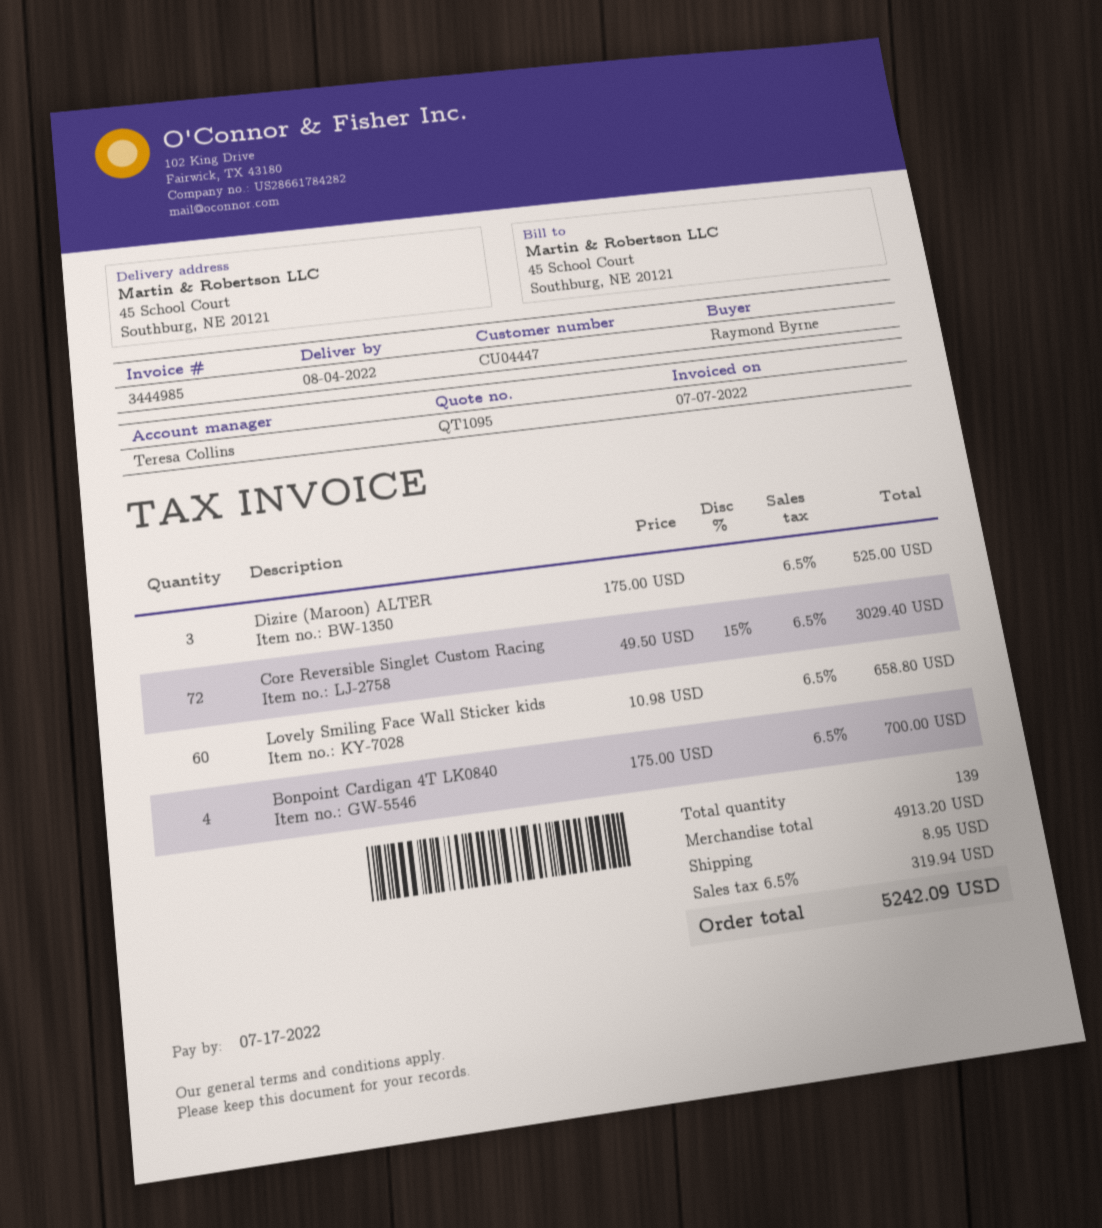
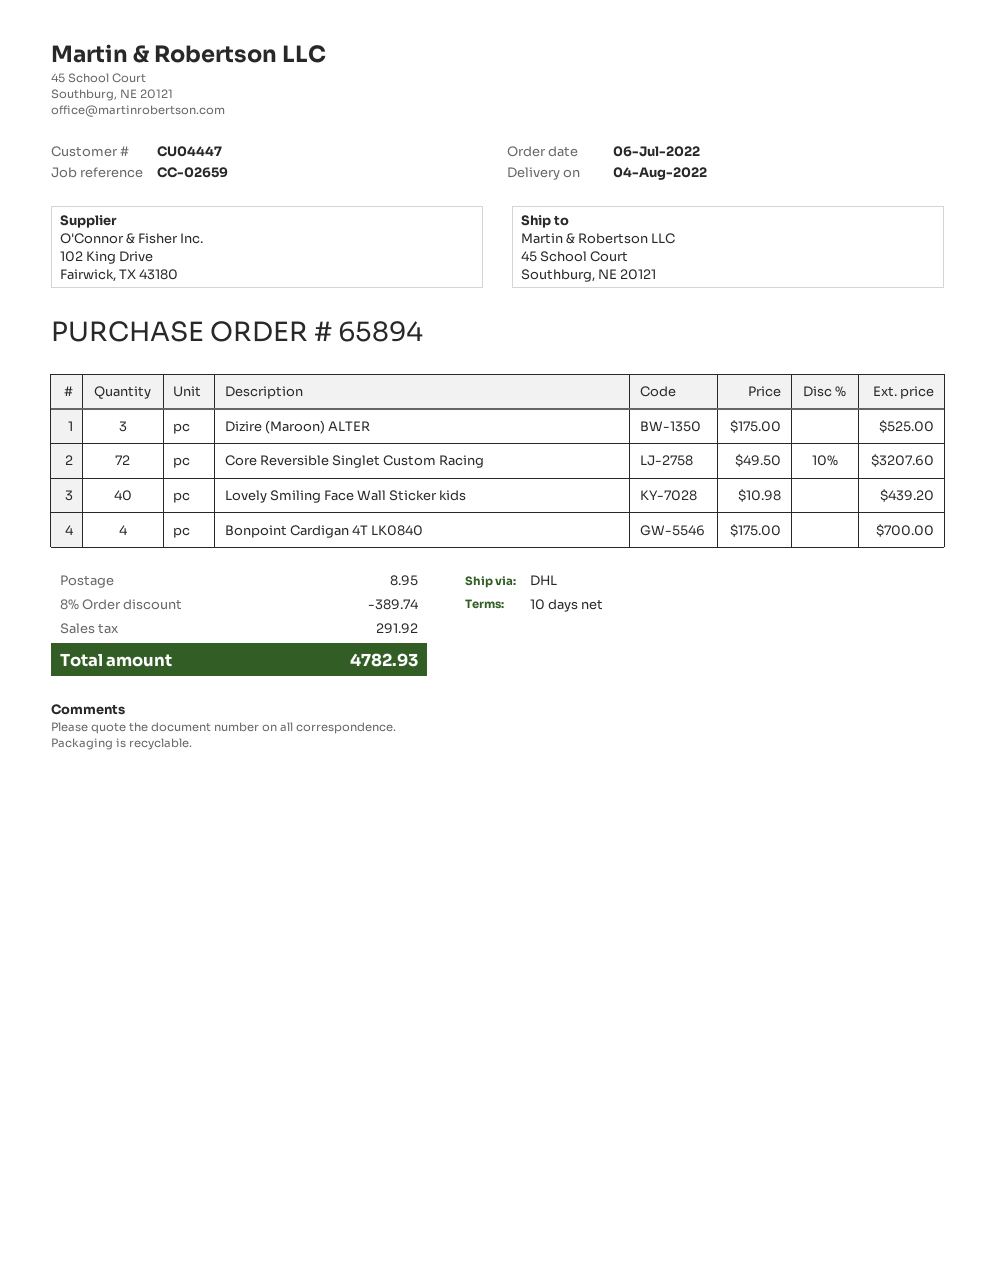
Core Reversible Singlet Custom Racing: 72 x 49.50 - 15% = 3029.40 -> 72 x 49.50 - 10% = 3207.60
Lovely Smiling Face Wall Sticker kids: 60 x 10.98 = 658.80 -> 40 x 10.98 = 439.20
discount: none -> 8% = 389.74
tax: 319.94 -> 291.92
total: 5242.09 -> 4782.93

